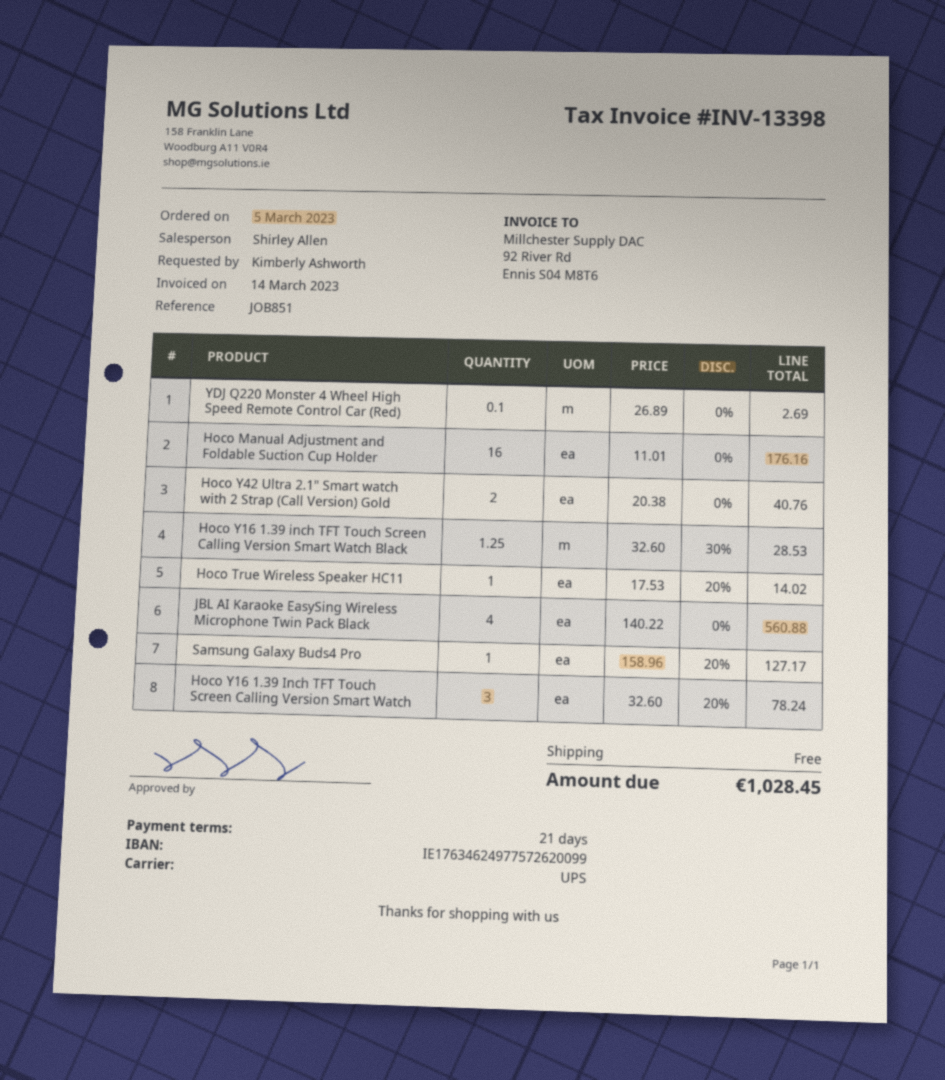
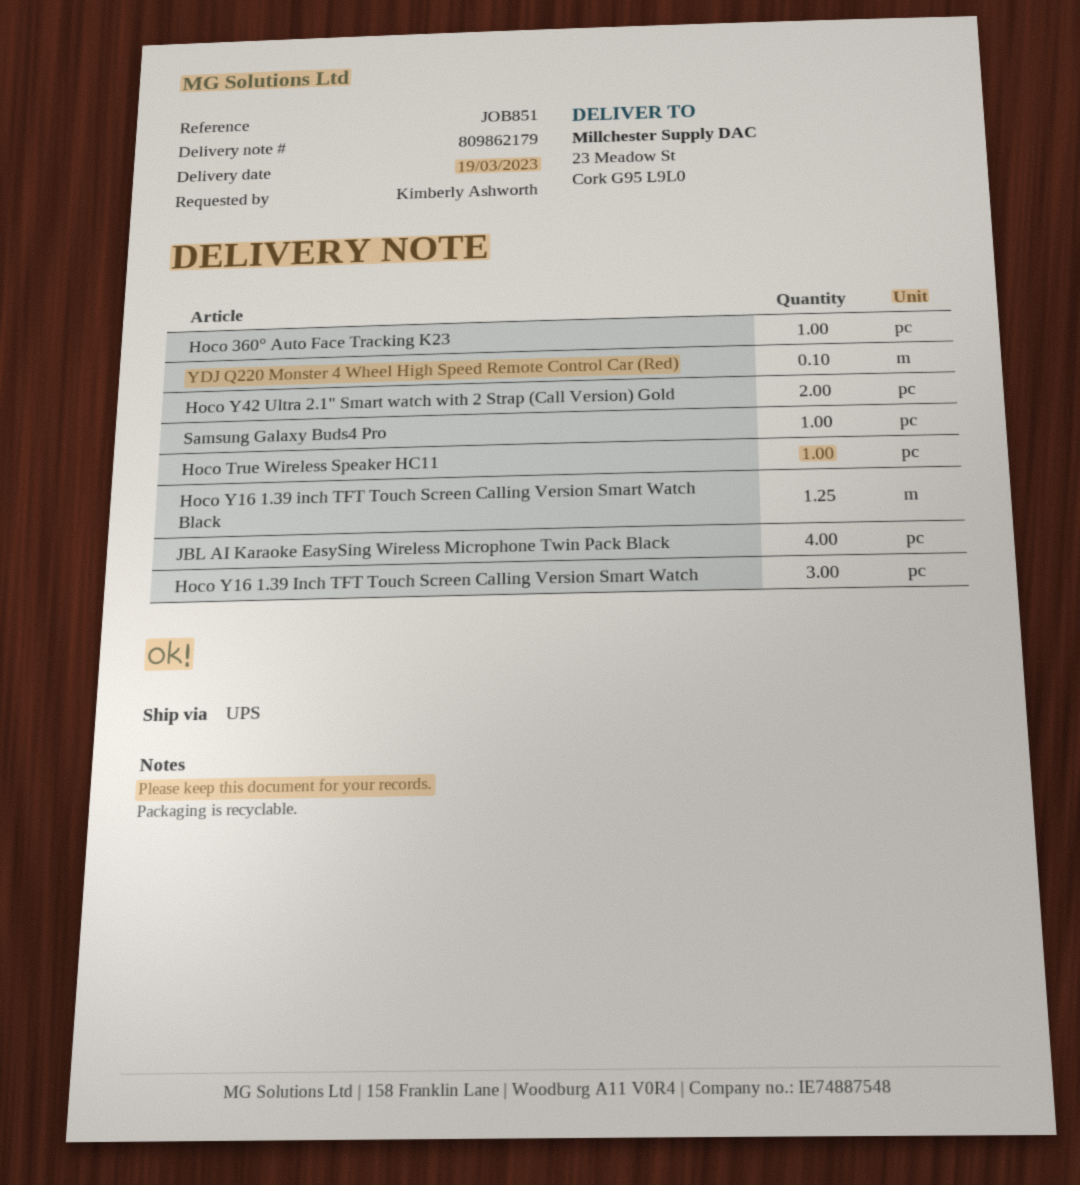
Hoco Manual Adjustment and Foldable Suction Cup Holder: 16 -> none
Hoco 360° Auto Face Tracking K23: none -> 1

